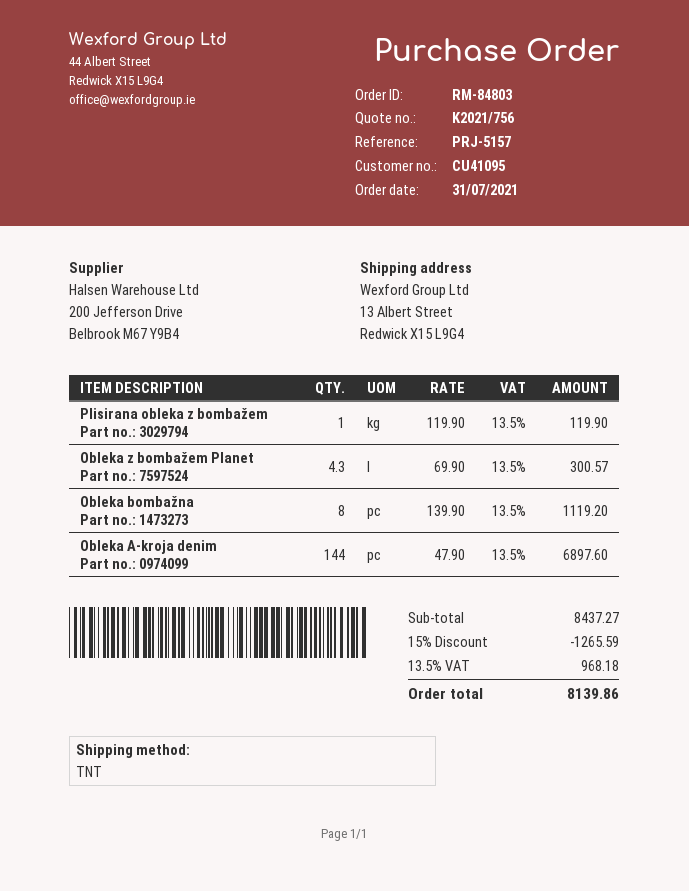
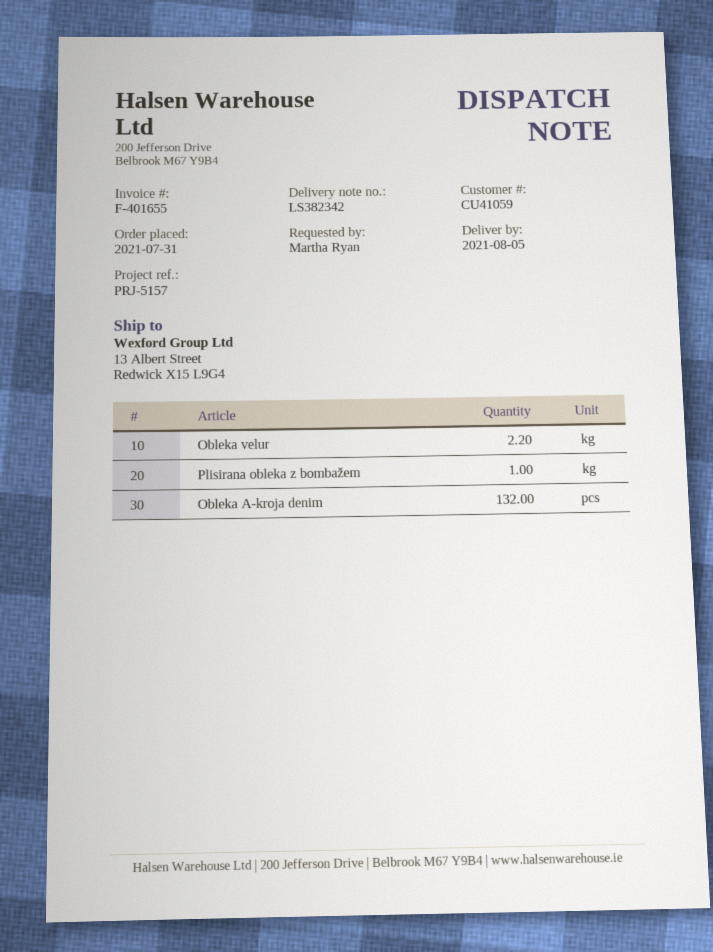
customer number: CU41095 -> CU41059
Obleka z bombažem Planet: 4.3 -> none
Obleka bombažna: 8 -> none
Obleka A-kroja denim: 144 -> 132
Obleka velur: none -> 2.2

